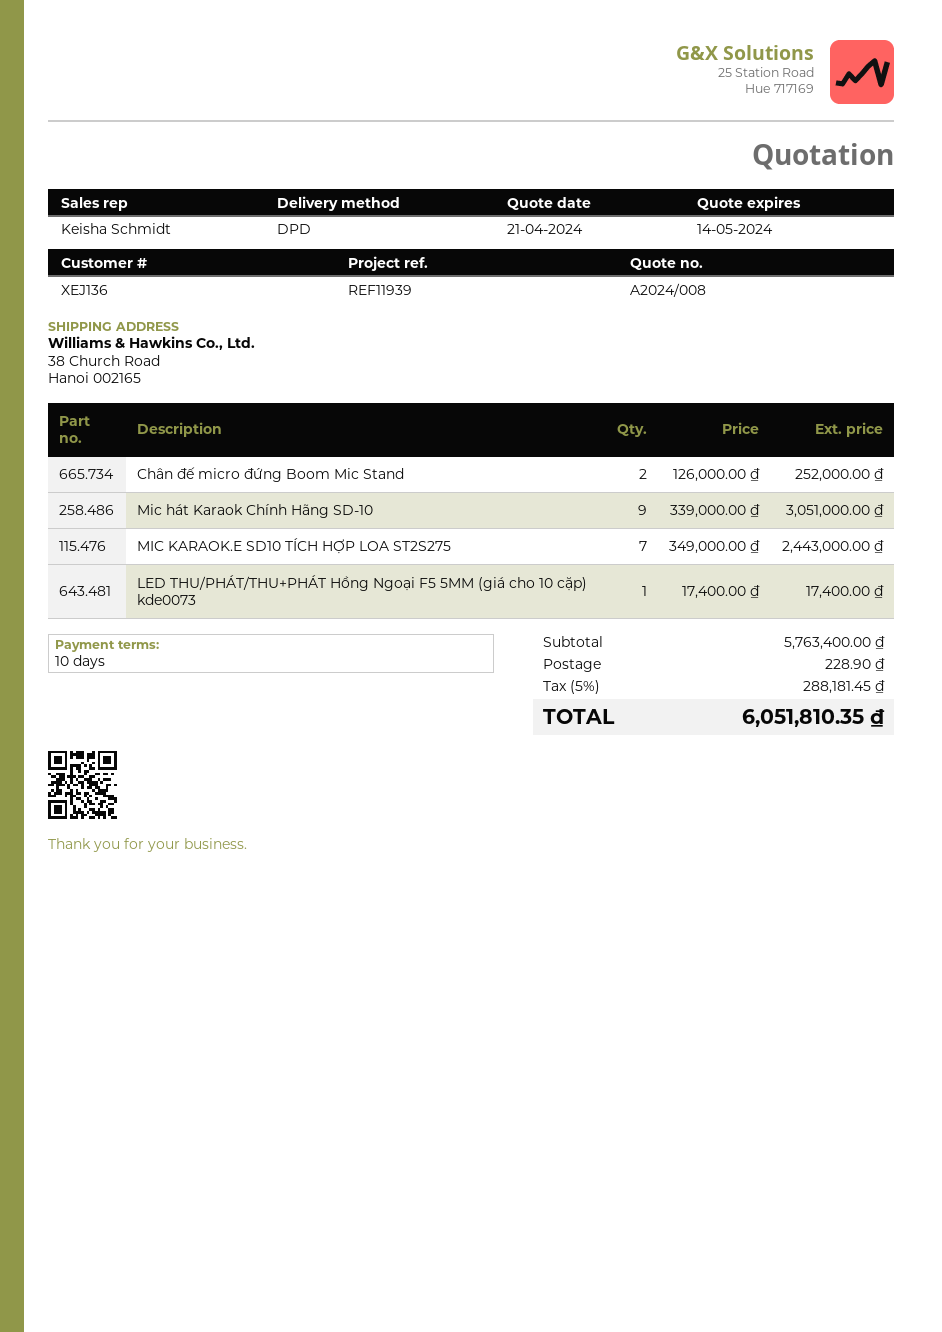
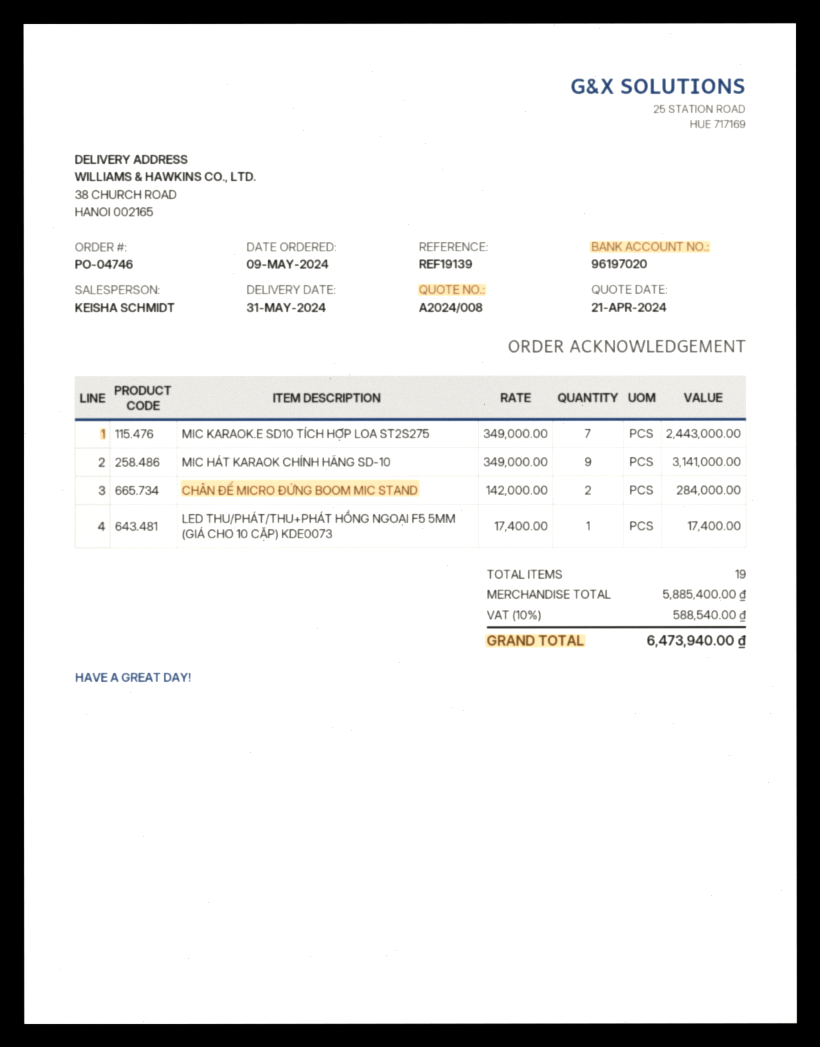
reference: REF11939 -> REF19139
Chân đế micro đứng Boom Mic Stand: 2 x 126000.00 = 252000.00 -> 2 x 142000.00 = 284000.00
Mic hát Karaok Chính Hãng SD-10: 9 x 339000.00 = 3051000.00 -> 9 x 349000.00 = 3141000.00
subtotal: 5763400.00 -> 5885400.00
shipping: 228.90 -> none
tax: 5% = 288181.45 -> 10% = 588540.00
total: 6051810.35 -> 6473940.00

